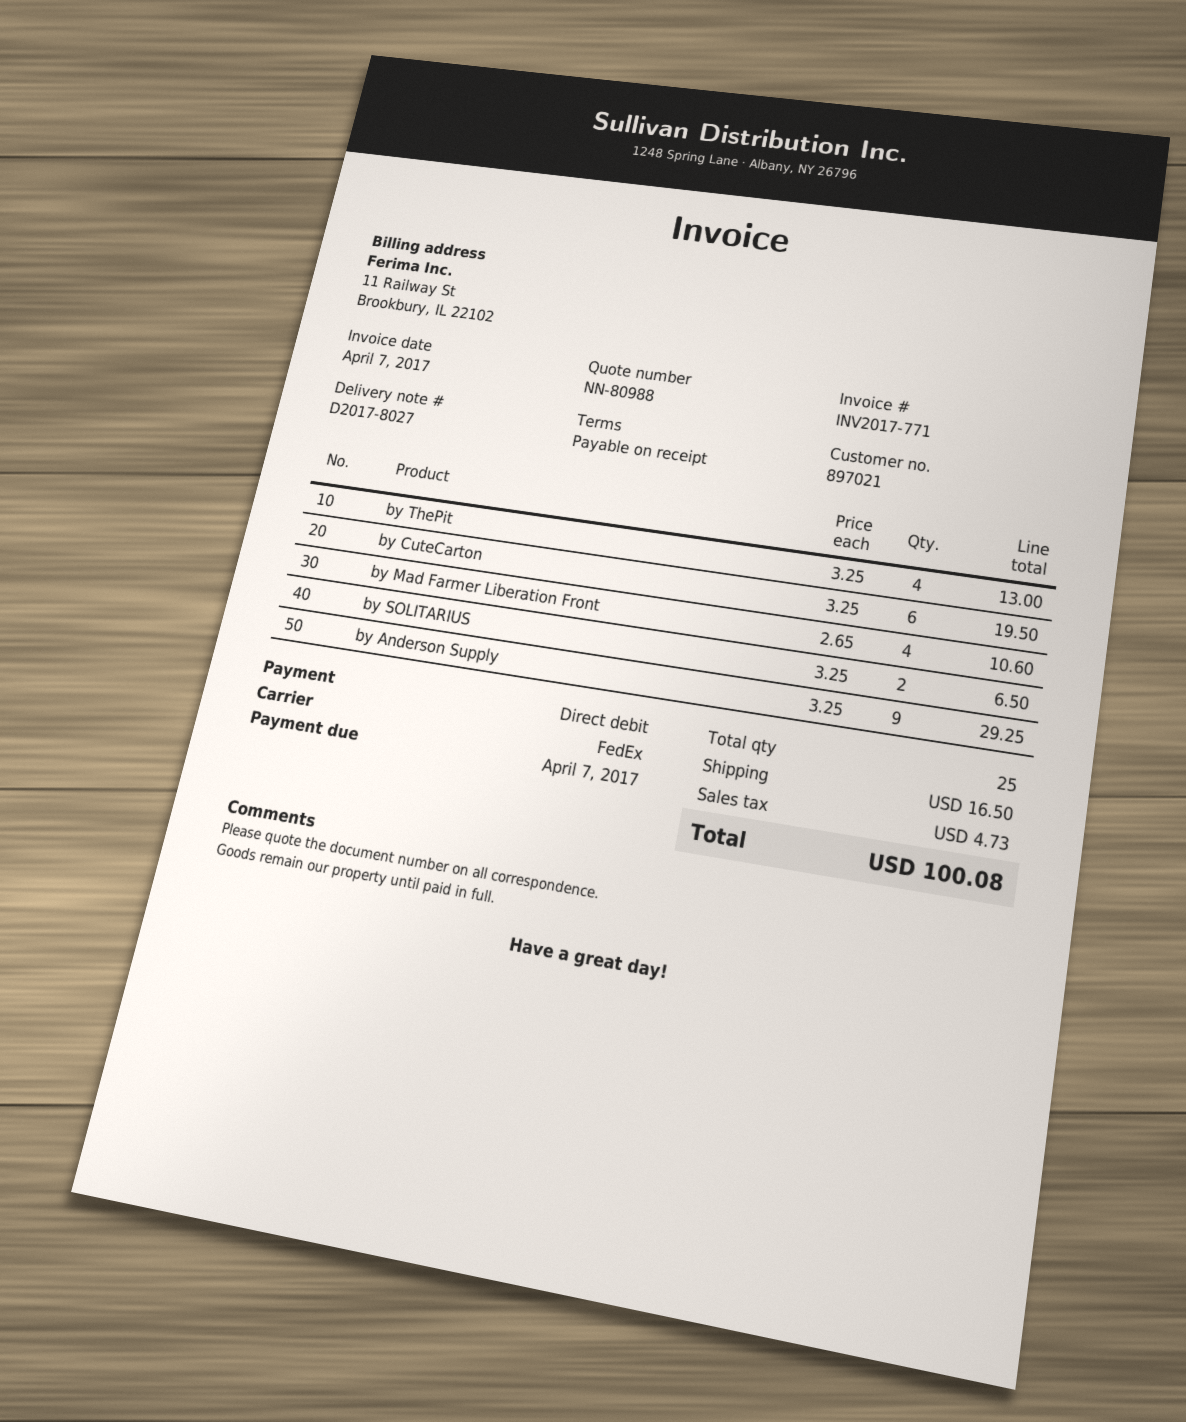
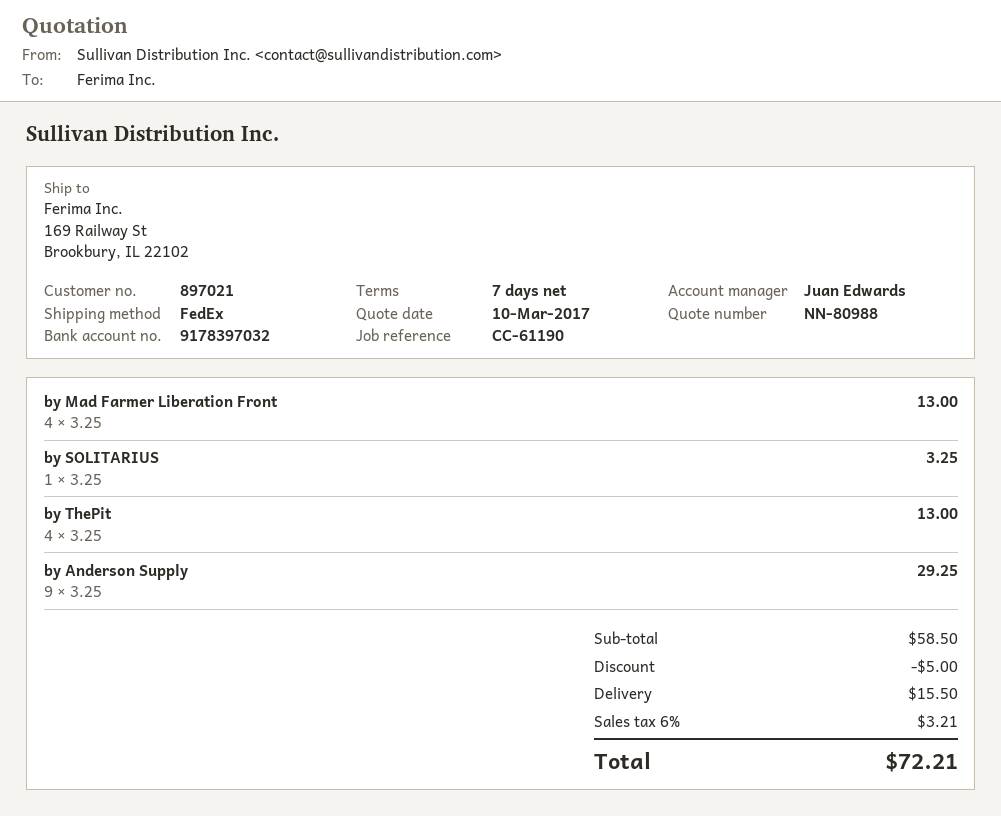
payment terms: on receipt -> 7 days
by CuteCarton: 6 x 3.25 = 19.50 -> none
by Mad Farmer Liberation Front: 4 x 2.65 = 10.60 -> 4 x 3.25 = 13.00
by SOLITARIUS: 2 x 3.25 = 6.50 -> 1 x 3.25 = 3.25
discount: none -> 5.00
shipping: 16.50 -> 15.50
tax: 4.73 -> 3.21
total: 100.08 -> 72.21

